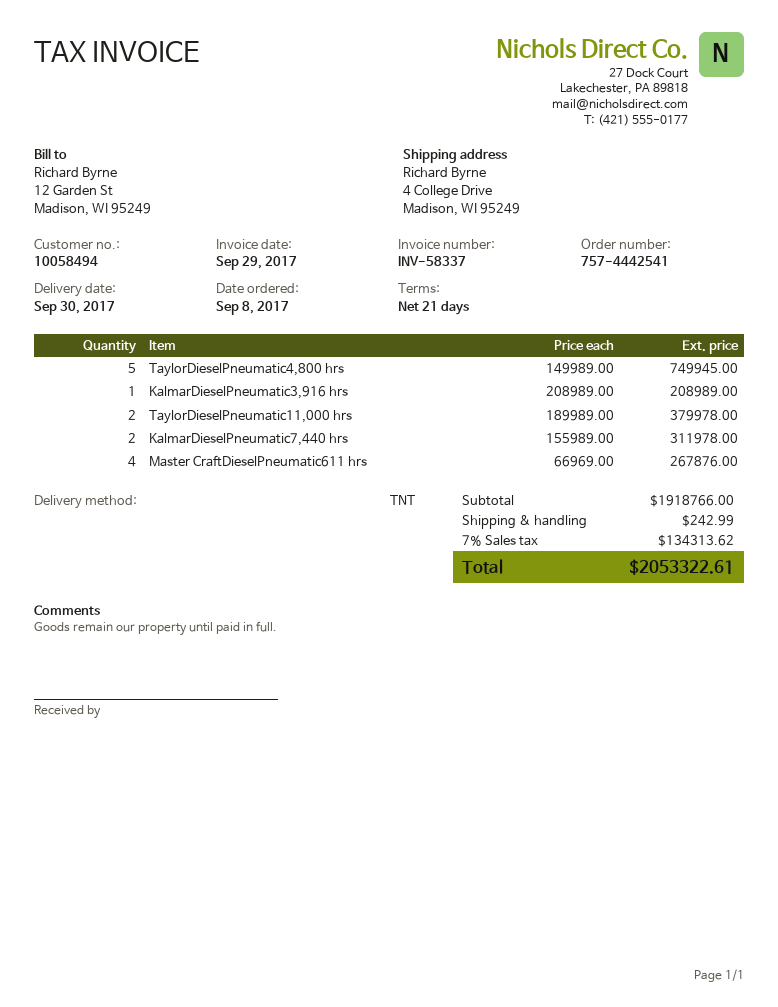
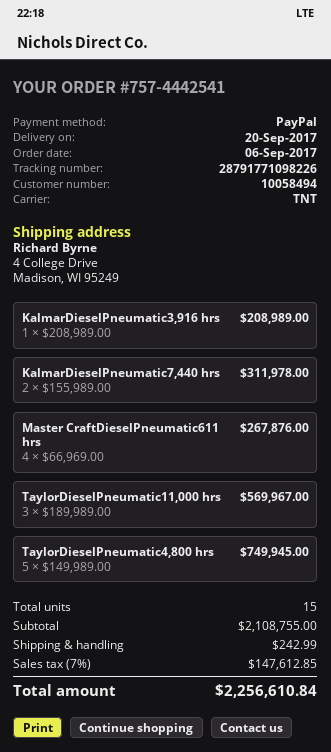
order date: 2017-09-08 -> 2017-09-06
delivery date: 2017-09-30 -> 2017-09-20
TaylorDieselPneumatic11,000 hrs: 2 x 189989.00 = 379978.00 -> 3 x 189989.00 = 569967.00
subtotal: 1918766.00 -> 2108755.00
tax: 7% = 134313.62 -> 7% = 147612.85
total: 2053322.61 -> 2256610.84

